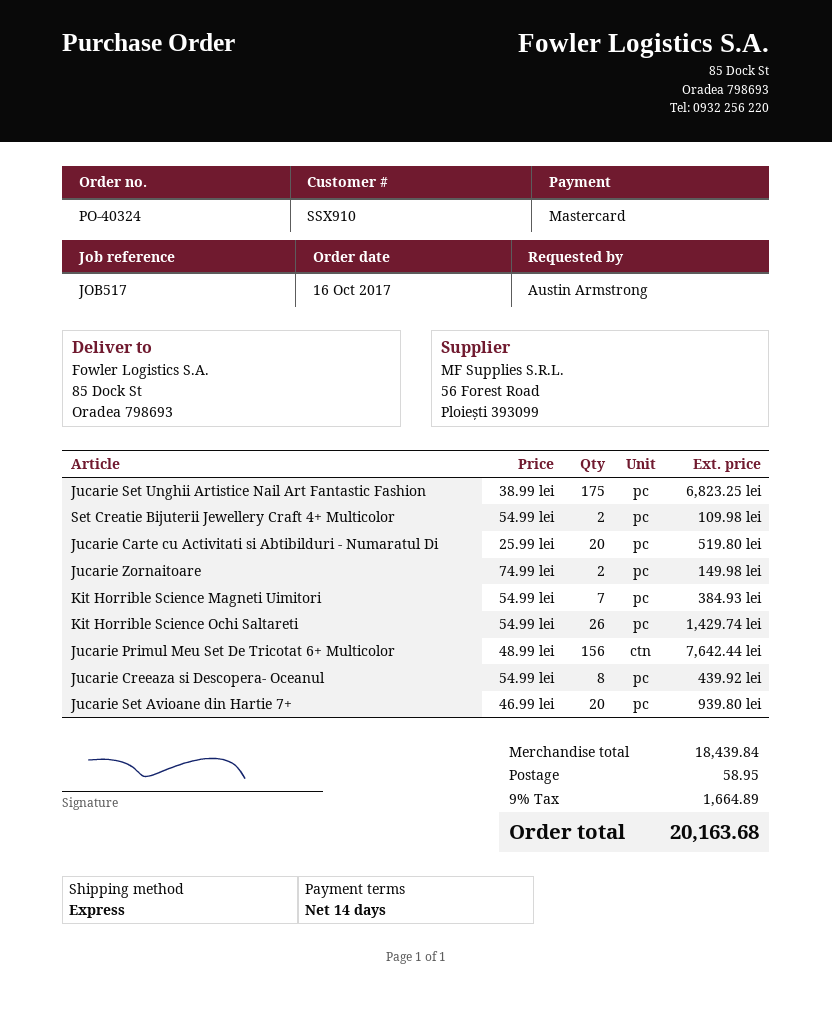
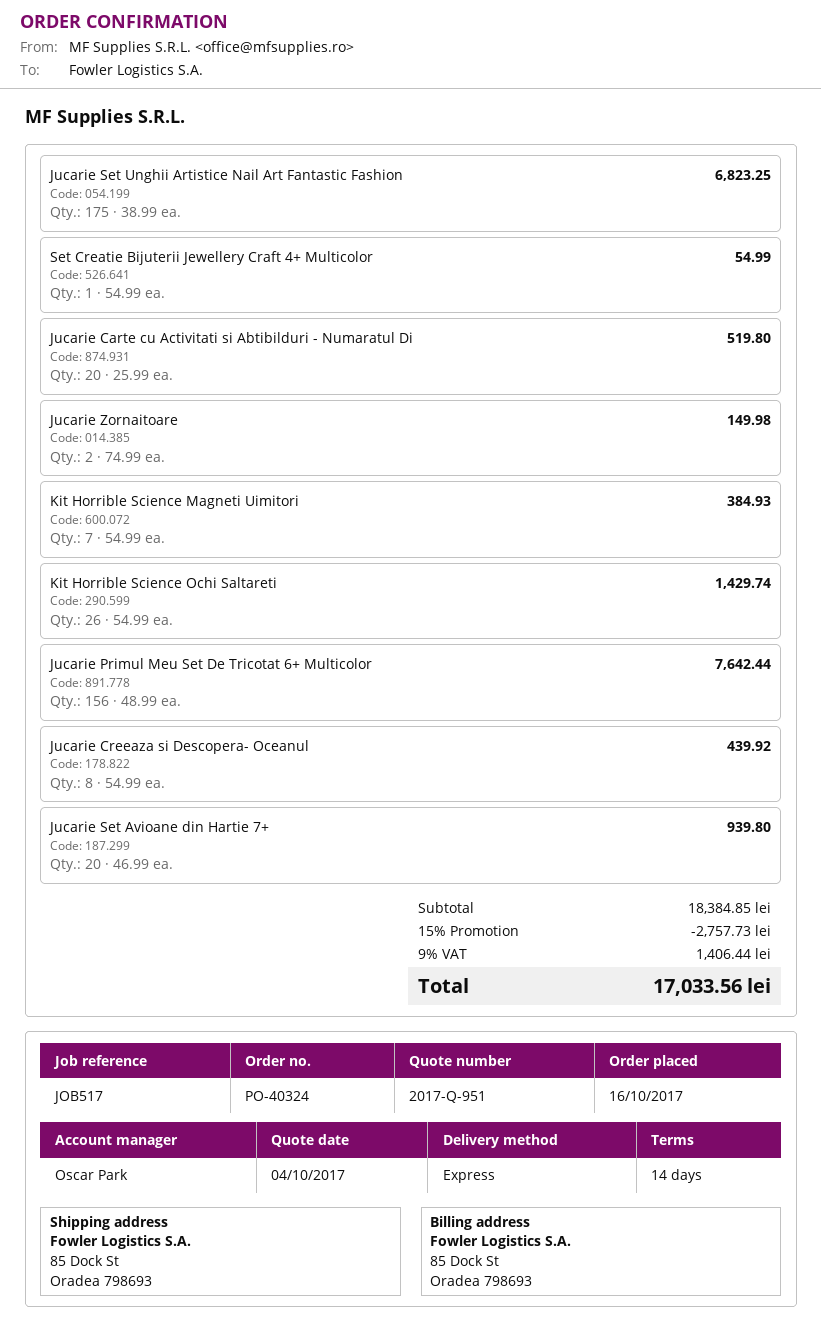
Set Creatie Bijuterii Jewellery Craft 4+ Multicolor: 2 x 54.99 = 109.98 -> 1 x 54.99 = 54.99
subtotal: 18439.84 -> 18384.85
discount: none -> 15% = 2757.73
shipping: 58.95 -> none
tax: 9% = 1664.89 -> 9% = 1406.44
total: 20163.68 -> 17033.56

